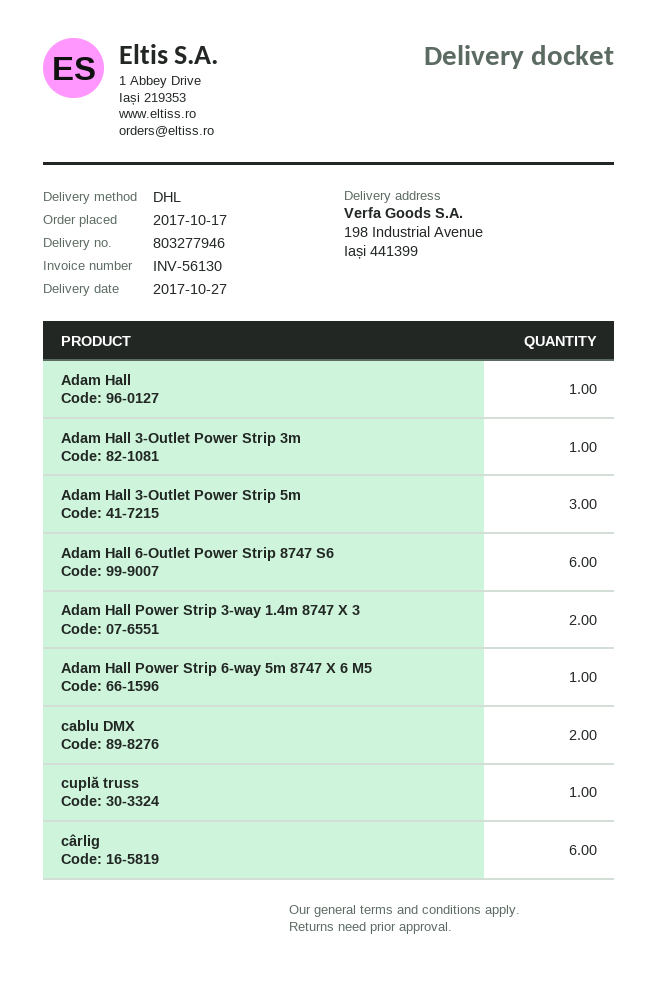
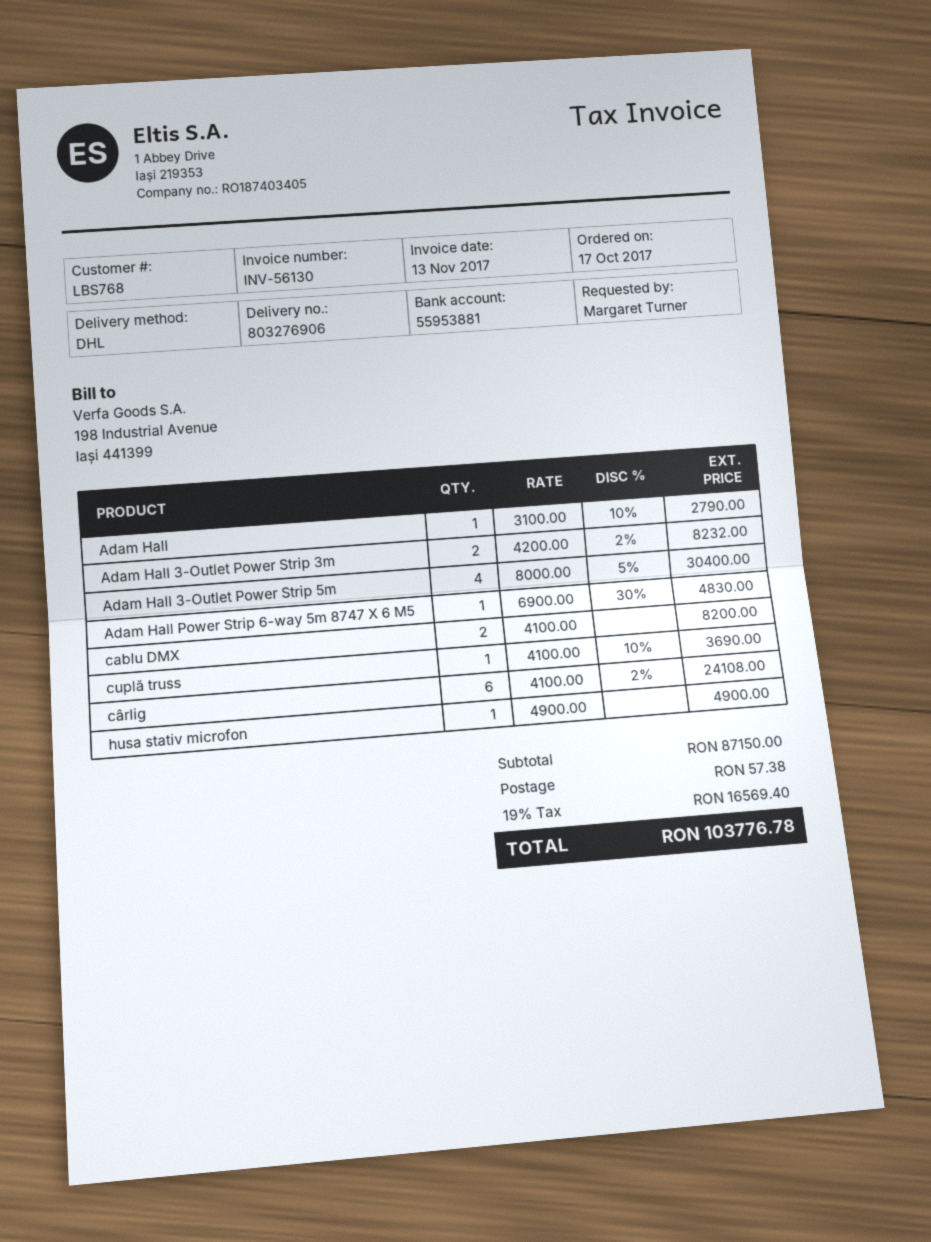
delivery note number: 803277946 -> 803276906
Adam Hall 3-Outlet Power Strip 3m: 1 -> 2
Adam Hall 3-Outlet Power Strip 5m: 3 -> 4
Adam Hall 6-Outlet Power Strip 8747 S6: 6 -> none
Adam Hall Power Strip 3-way 1.4m 8747 X 3: 2 -> none
husa stativ microfon: none -> 1

